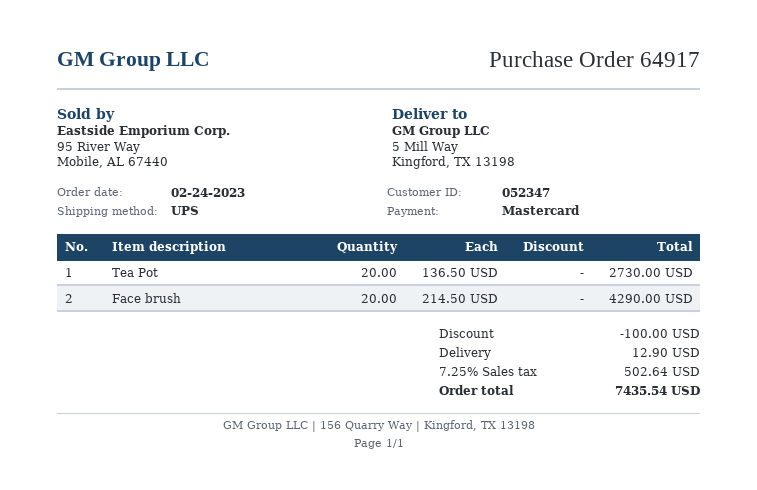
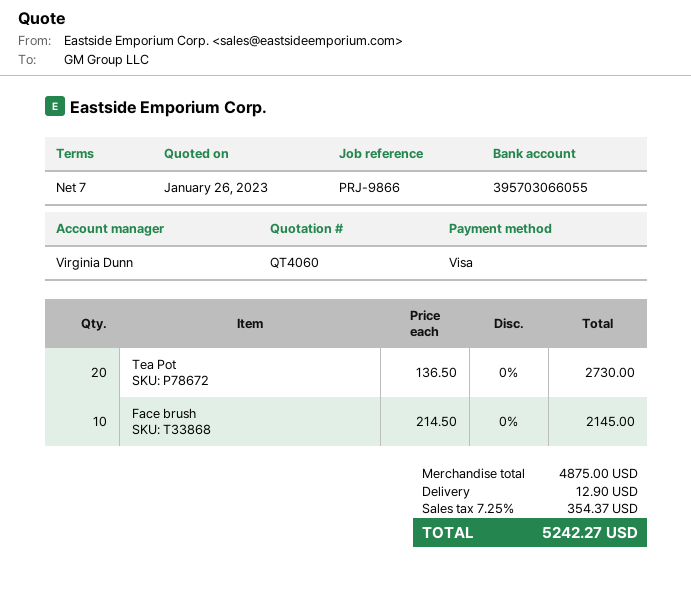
payment method: Mastercard -> Visa
Face brush: 20 x 214.50 = 4290.00 -> 10 x 214.50 = 2145.00
discount: 100.00 -> none
tax: 7.25% = 502.64 -> 7.25% = 354.37
total: 7435.54 -> 5242.27

